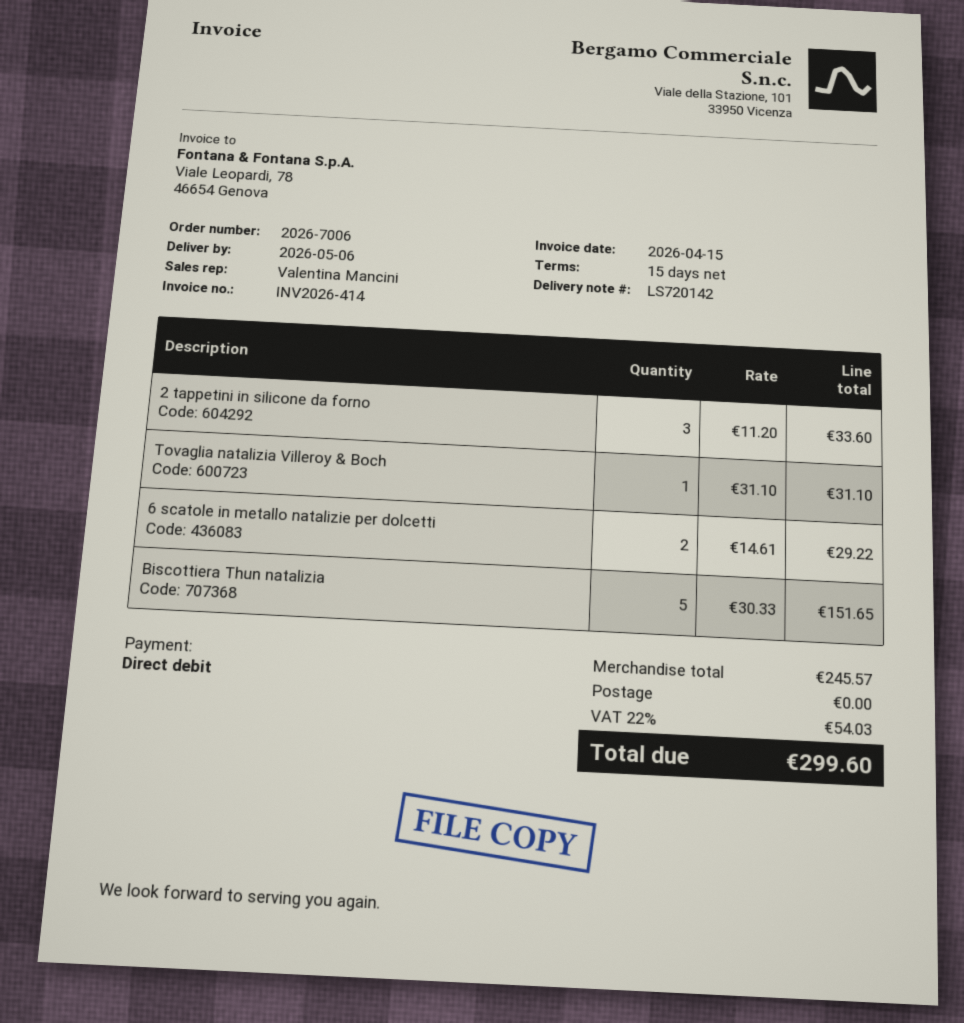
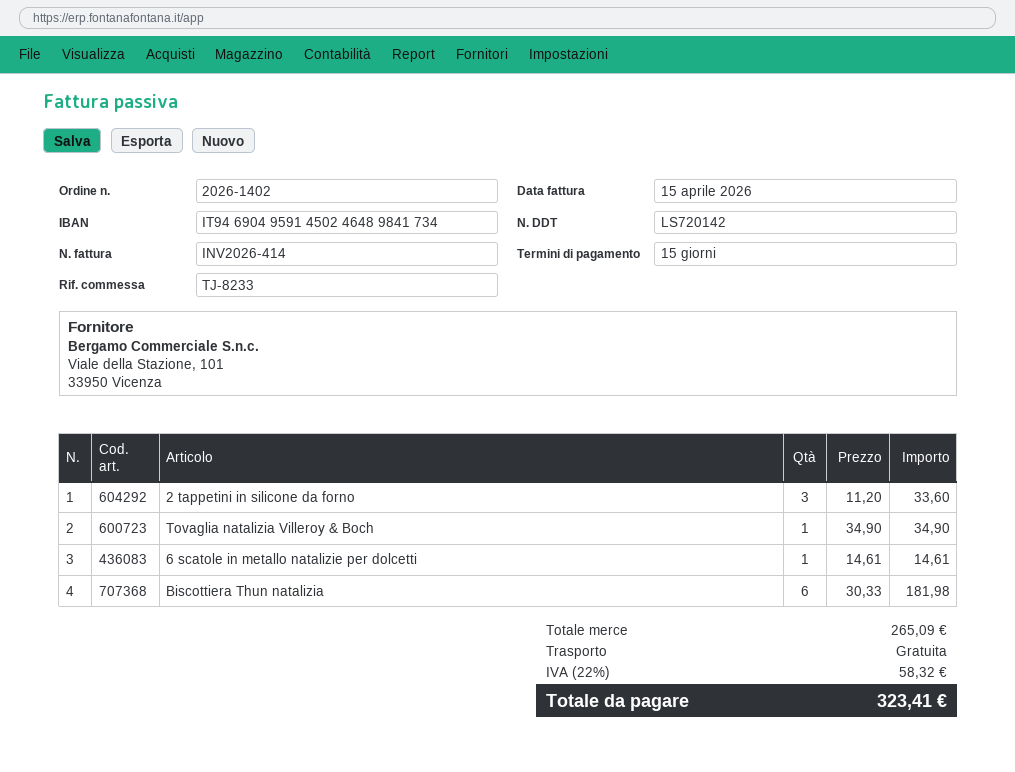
order number: 2026-7006 -> 2026-1402
Tovaglia natalizia Villeroy & Boch: 1 x 31.10 = 31.10 -> 1 x 34.90 = 34.90
6 scatole in metallo natalizie per dolcetti: 2 x 14.61 = 29.22 -> 1 x 14.61 = 14.61
Biscottiera Thun natalizia: 5 x 30.33 = 151.65 -> 6 x 30.33 = 181.98
subtotal: 245.57 -> 265.09
tax: 22% = 54.03 -> 22% = 58.32
total: 299.60 -> 323.41

